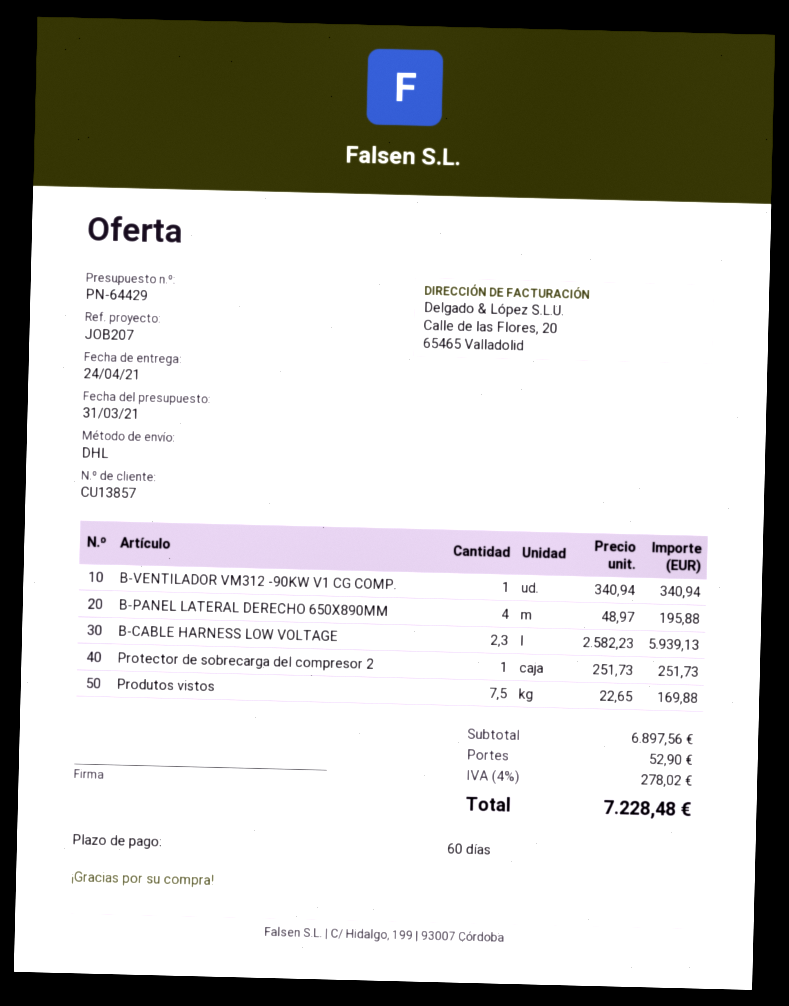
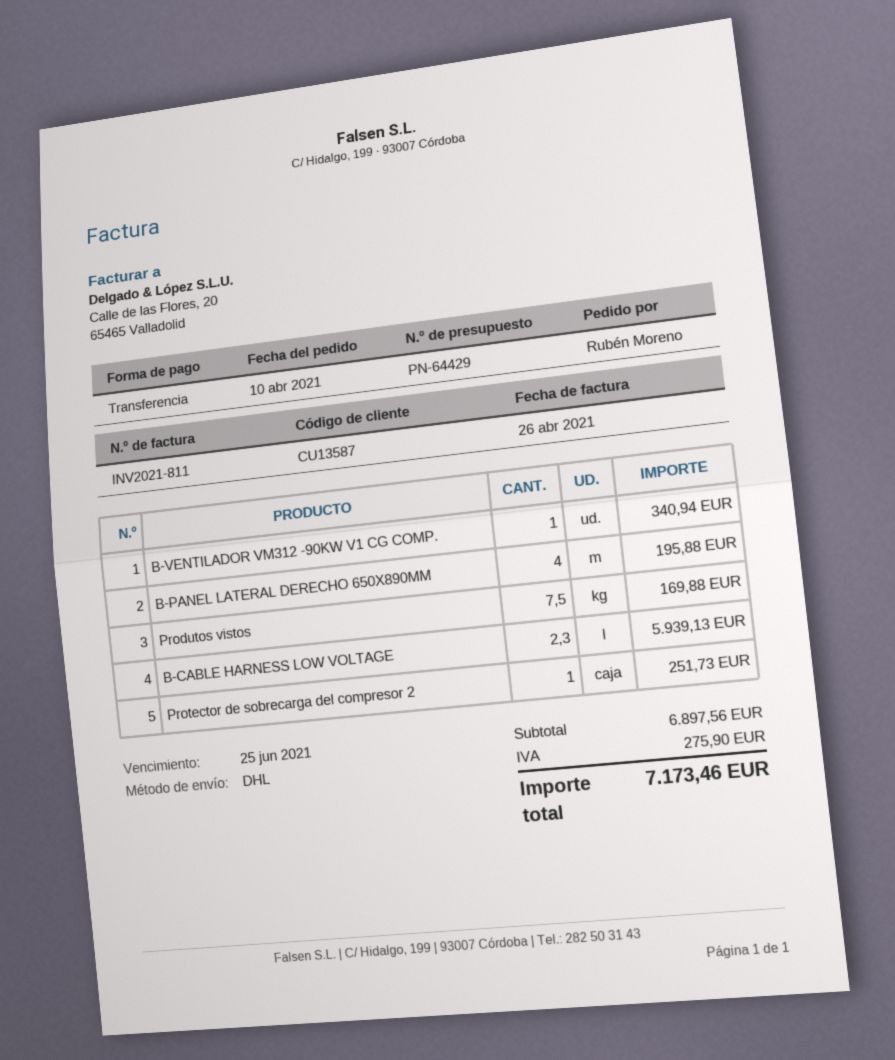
customer number: CU13857 -> CU13587
shipping: 52.90 -> none
tax: 278.02 -> 275.90
total: 7228.48 -> 7173.46

